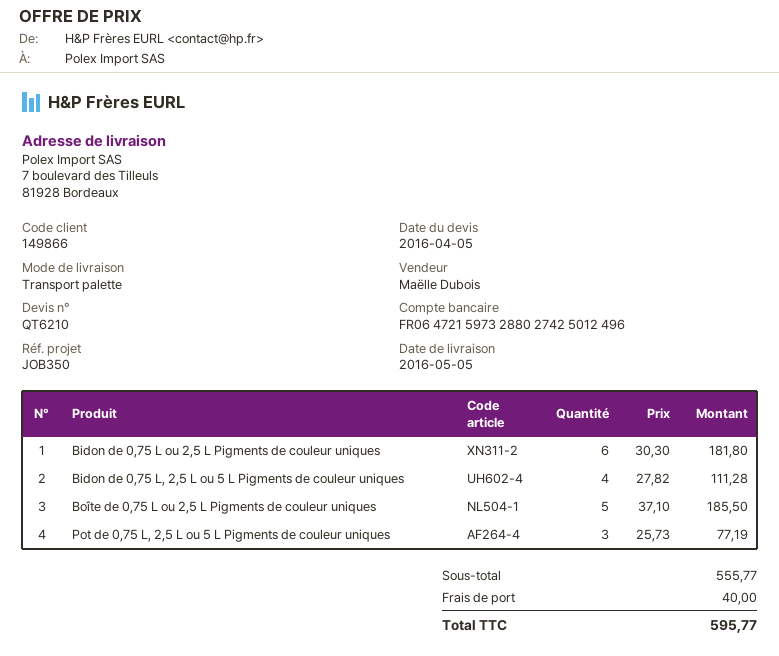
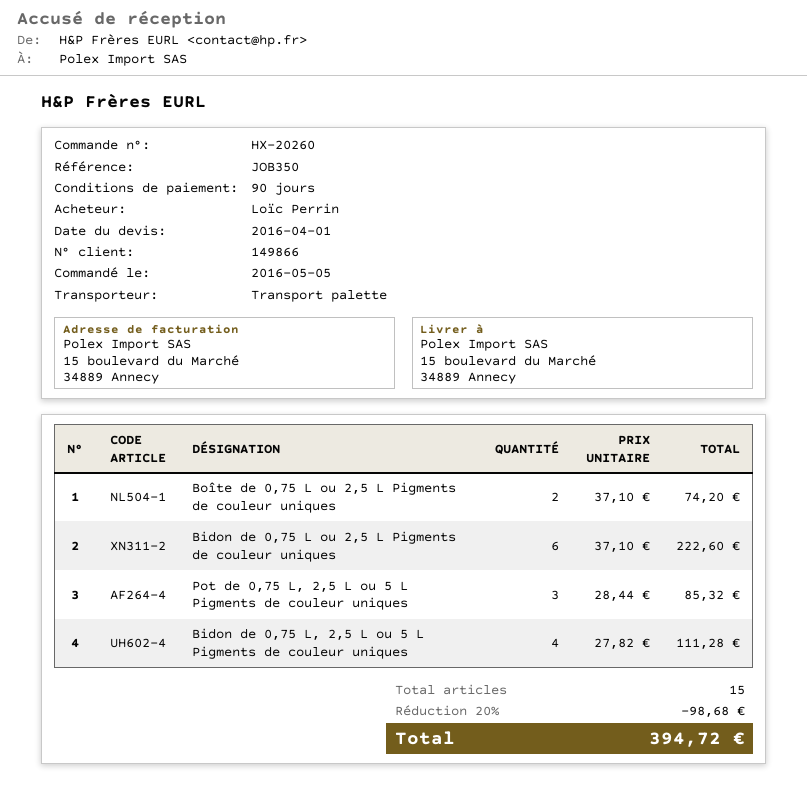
quote date: 2016-04-05 -> 2016-04-01
ship to: 7 boulevard des Tilleuls, 81928 Bordeaux -> 15 boulevard du Marché, 34889 Annecy
Bidon de 0,75 L ou 2,5 L Pigments de couleur uniques: 6 x 30.30 = 181.80 -> 6 x 37.10 = 222.60
Boîte de 0,75 L ou 2,5 L Pigments de couleur uniques: 5 x 37.10 = 185.50 -> 2 x 37.10 = 74.20
Pot de 0,75 L, 2,5 L ou 5 L Pigments de couleur uniques: 3 x 25.73 = 77.19 -> 3 x 28.44 = 85.32
discount: none -> 20% = 98.68
shipping: 40.00 -> none
total: 595.77 -> 394.72

